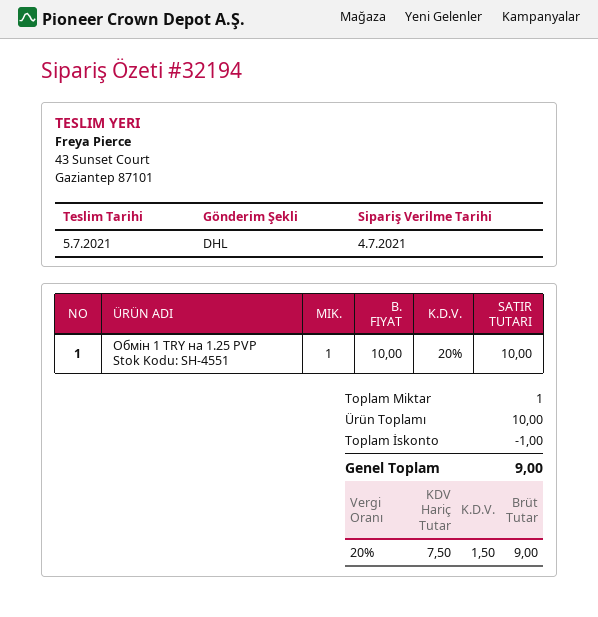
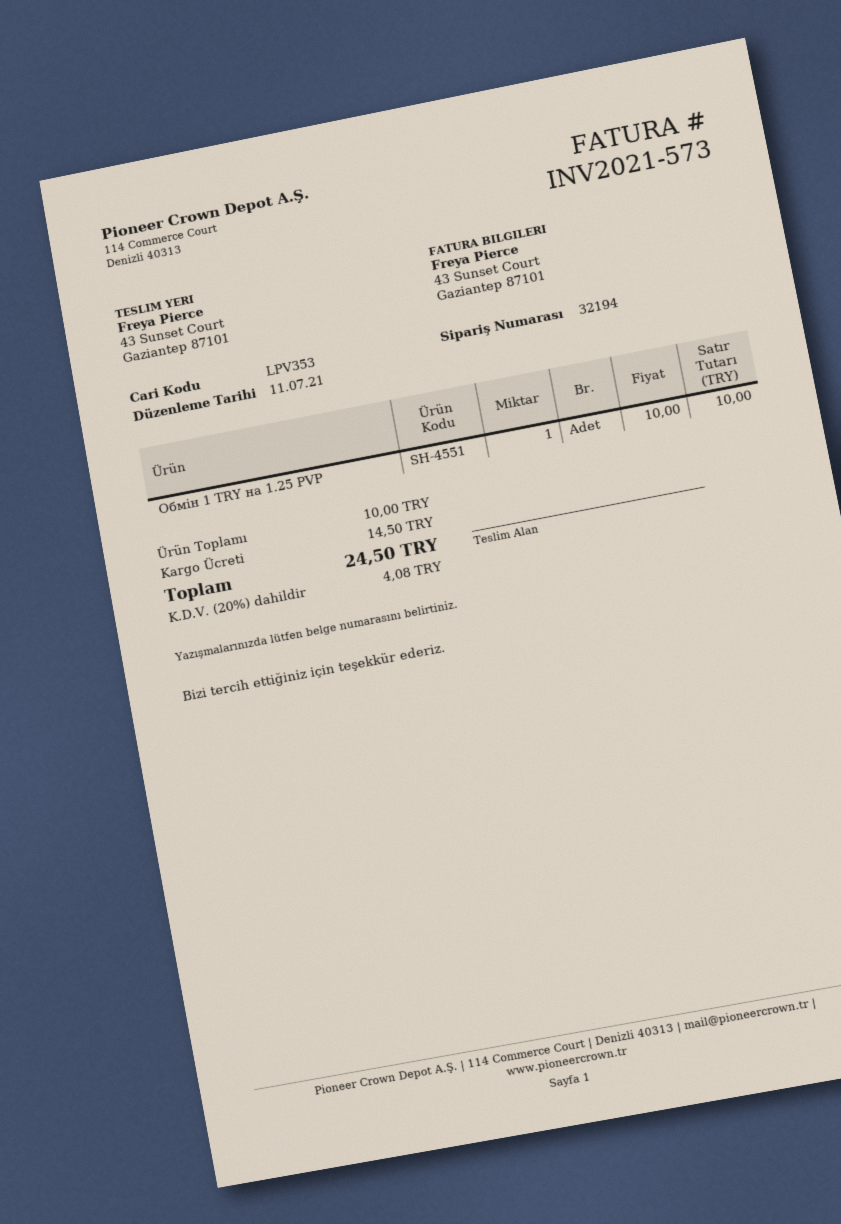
discount: 1.00 -> none
shipping: none -> 14.50
tax: 20% = 1.50 -> 20% = 4.08
total: 9.00 -> 24.50

